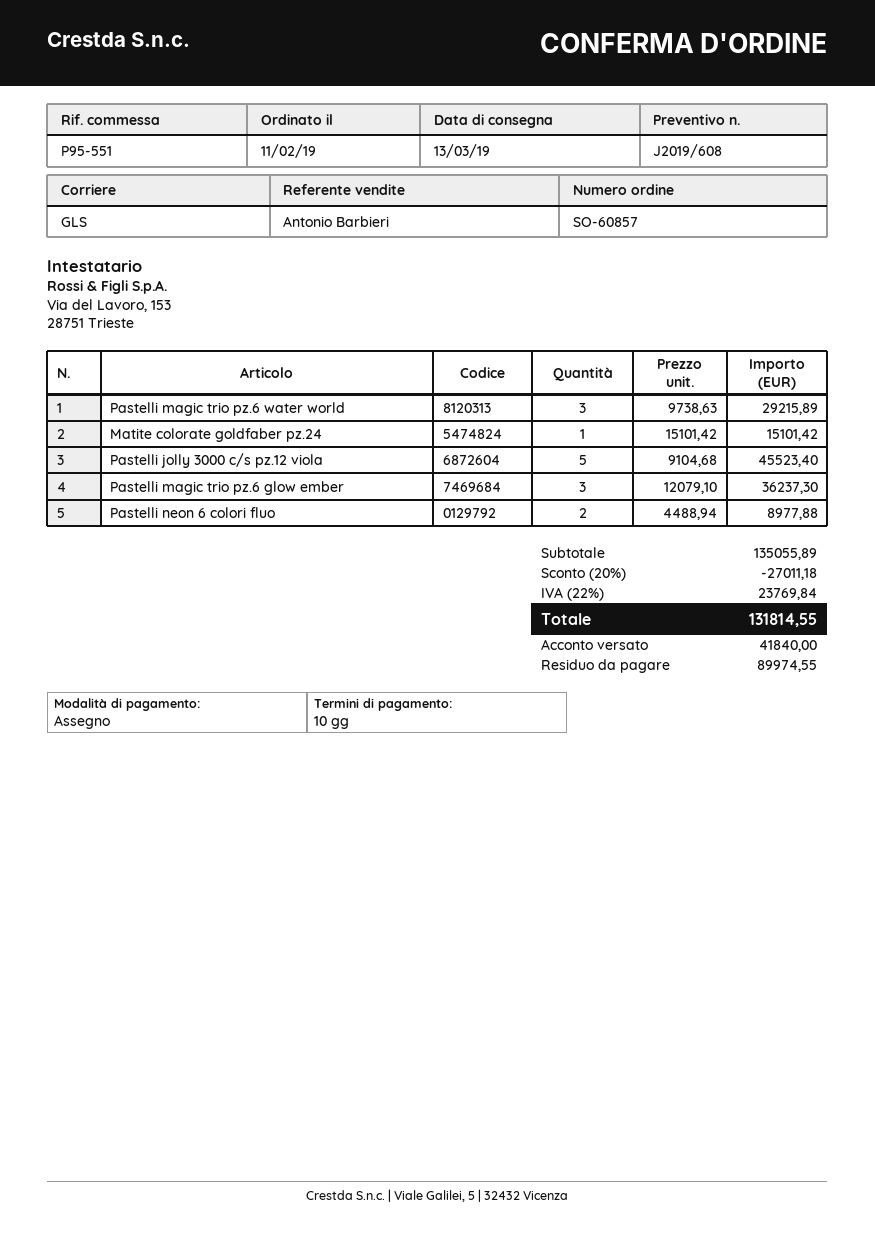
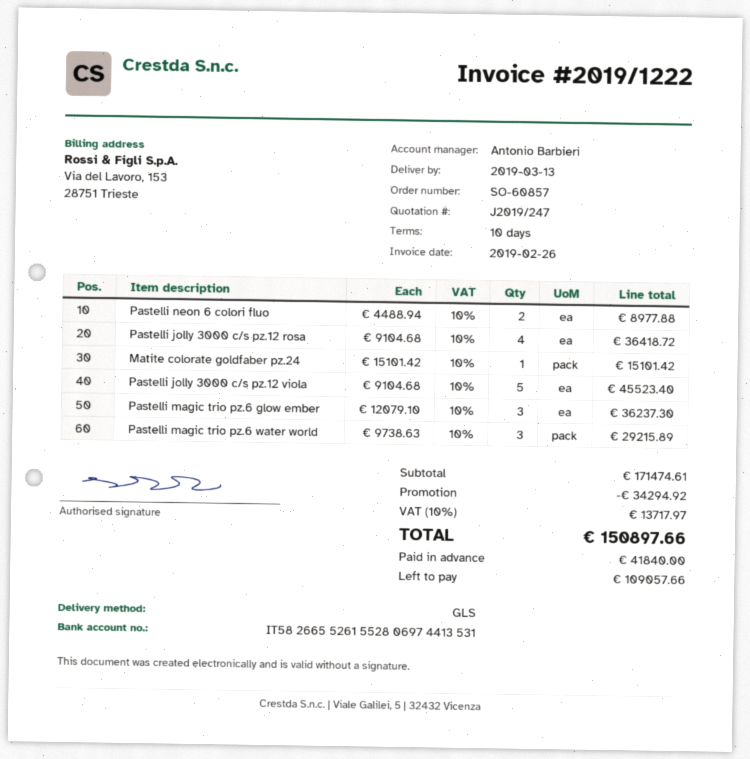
quote number: J2019/608 -> J2019/247
Pastelli jolly 3000 c/s pz.12 rosa: none -> 4 x 9104.68 = 36418.72
subtotal: 135055.89 -> 171474.61
discount: 27011.18 -> 34294.92
tax: 22% = 23769.84 -> 10% = 13717.97
total: 131814.55 -> 150897.66
balance: 89974.55 -> 109057.66

